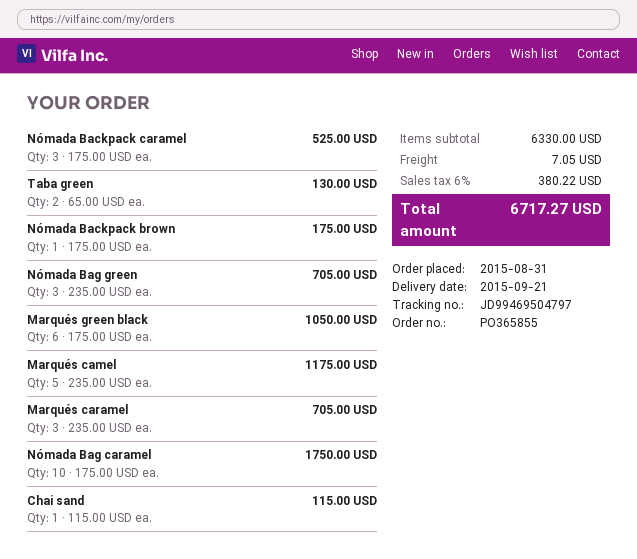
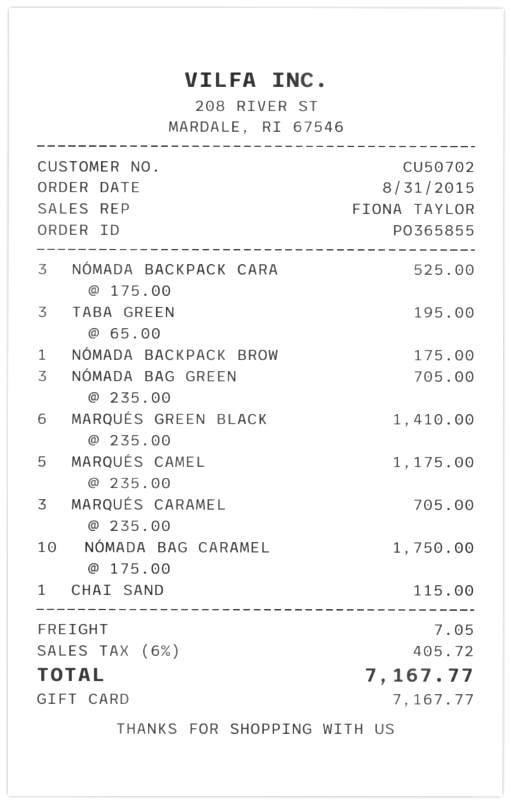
Taba green: 2 x 65.00 = 130.00 -> 3 x 65.00 = 195.00
Marqués green black: 6 x 175.00 = 1050.00 -> 6 x 235.00 = 1410.00
tax: 6% = 380.22 -> 6% = 405.72
total: 6717.27 -> 7167.77

